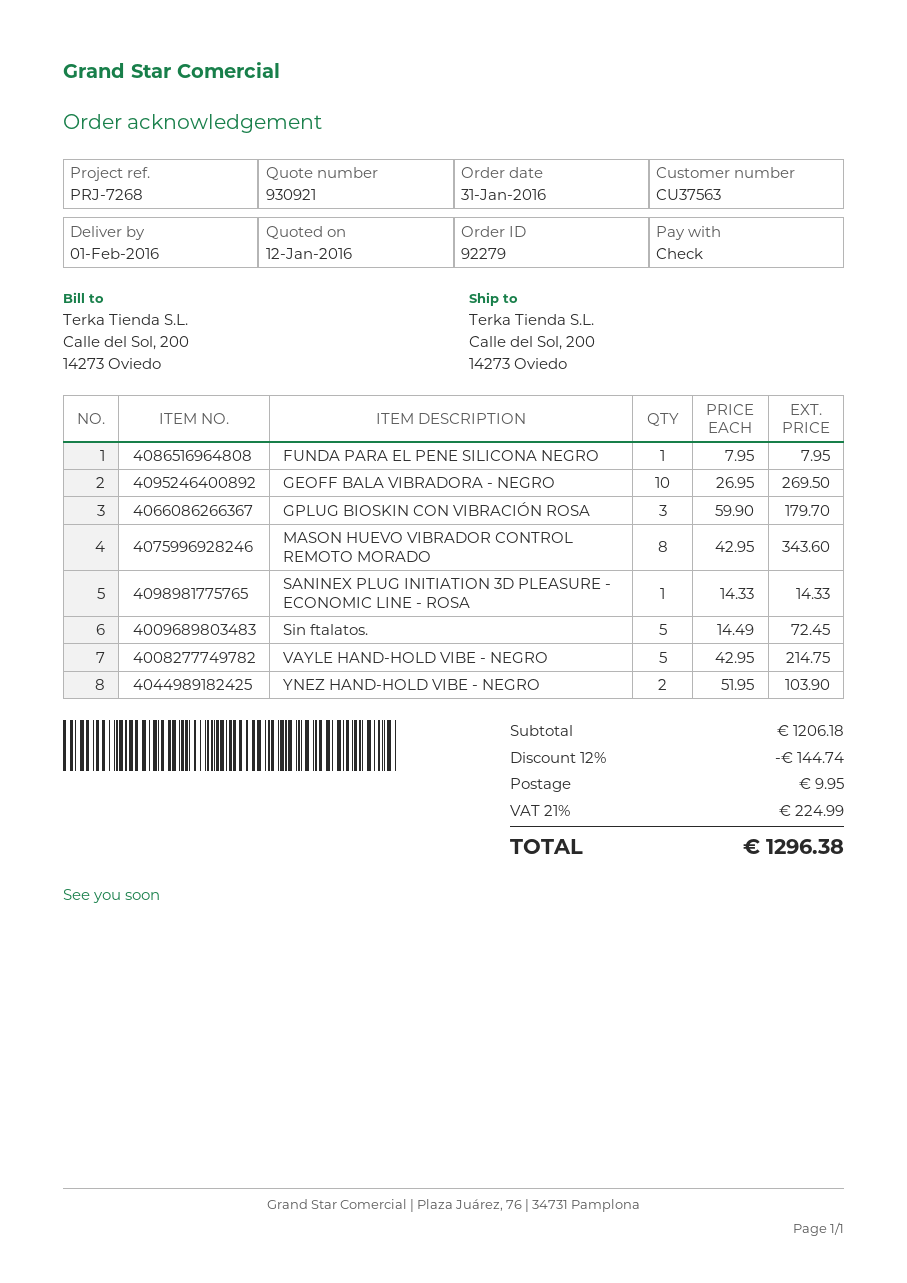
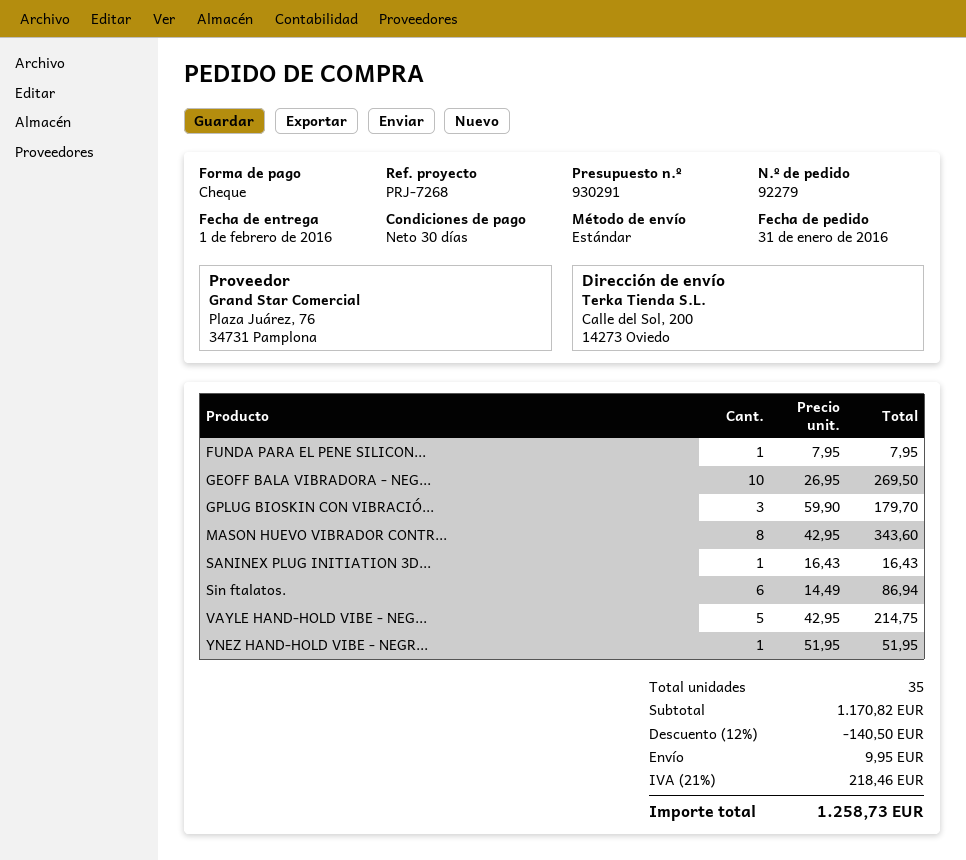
quote number: 930921 -> 930291
SANINEX PLUG INITIATION 3D PLEASURE - ECONOMIC LINE - ROSA: 1 x 14.33 = 14.33 -> 1 x 16.43 = 16.43
Sin ftalatos.: 5 x 14.49 = 72.45 -> 6 x 14.49 = 86.94
YNEZ HAND-HOLD VIBE - NEGRO: 2 x 51.95 = 103.90 -> 1 x 51.95 = 51.95
subtotal: 1206.18 -> 1170.82
discount: 12% = 144.74 -> 12% = 140.50
tax: 21% = 224.99 -> 21% = 218.46
total: 1296.38 -> 1258.73

